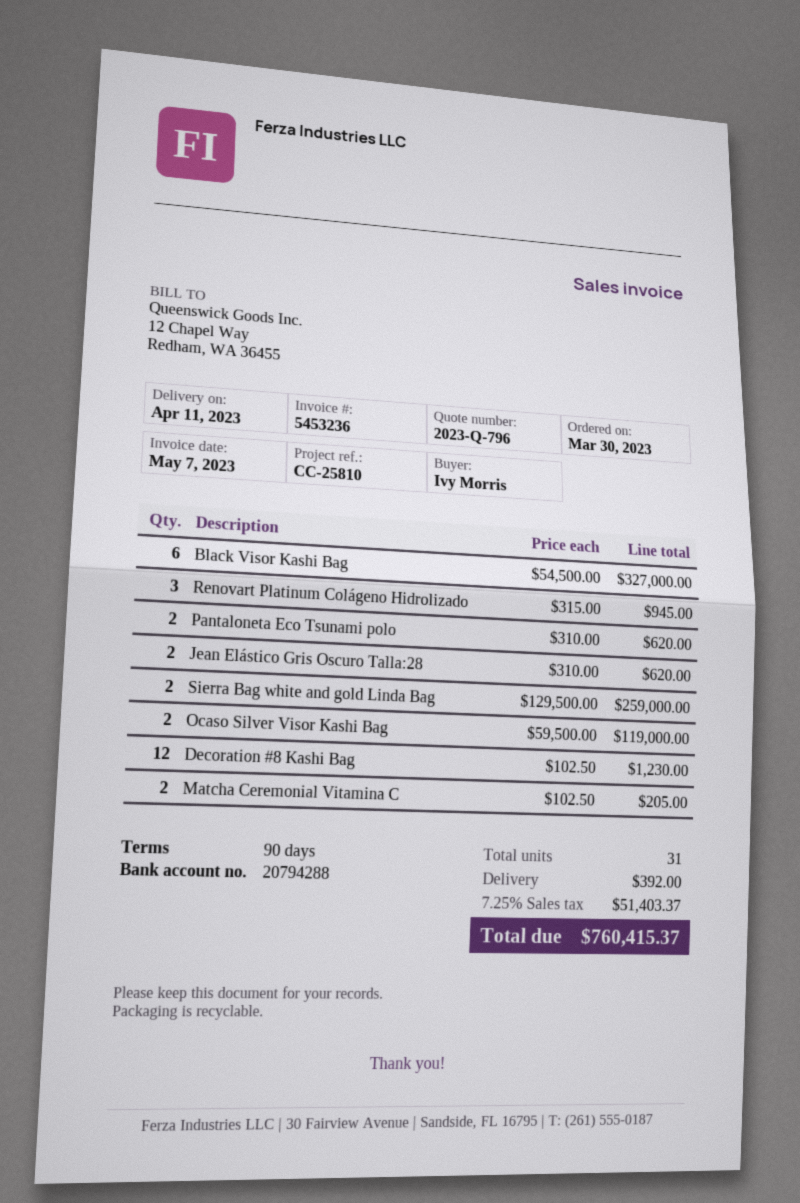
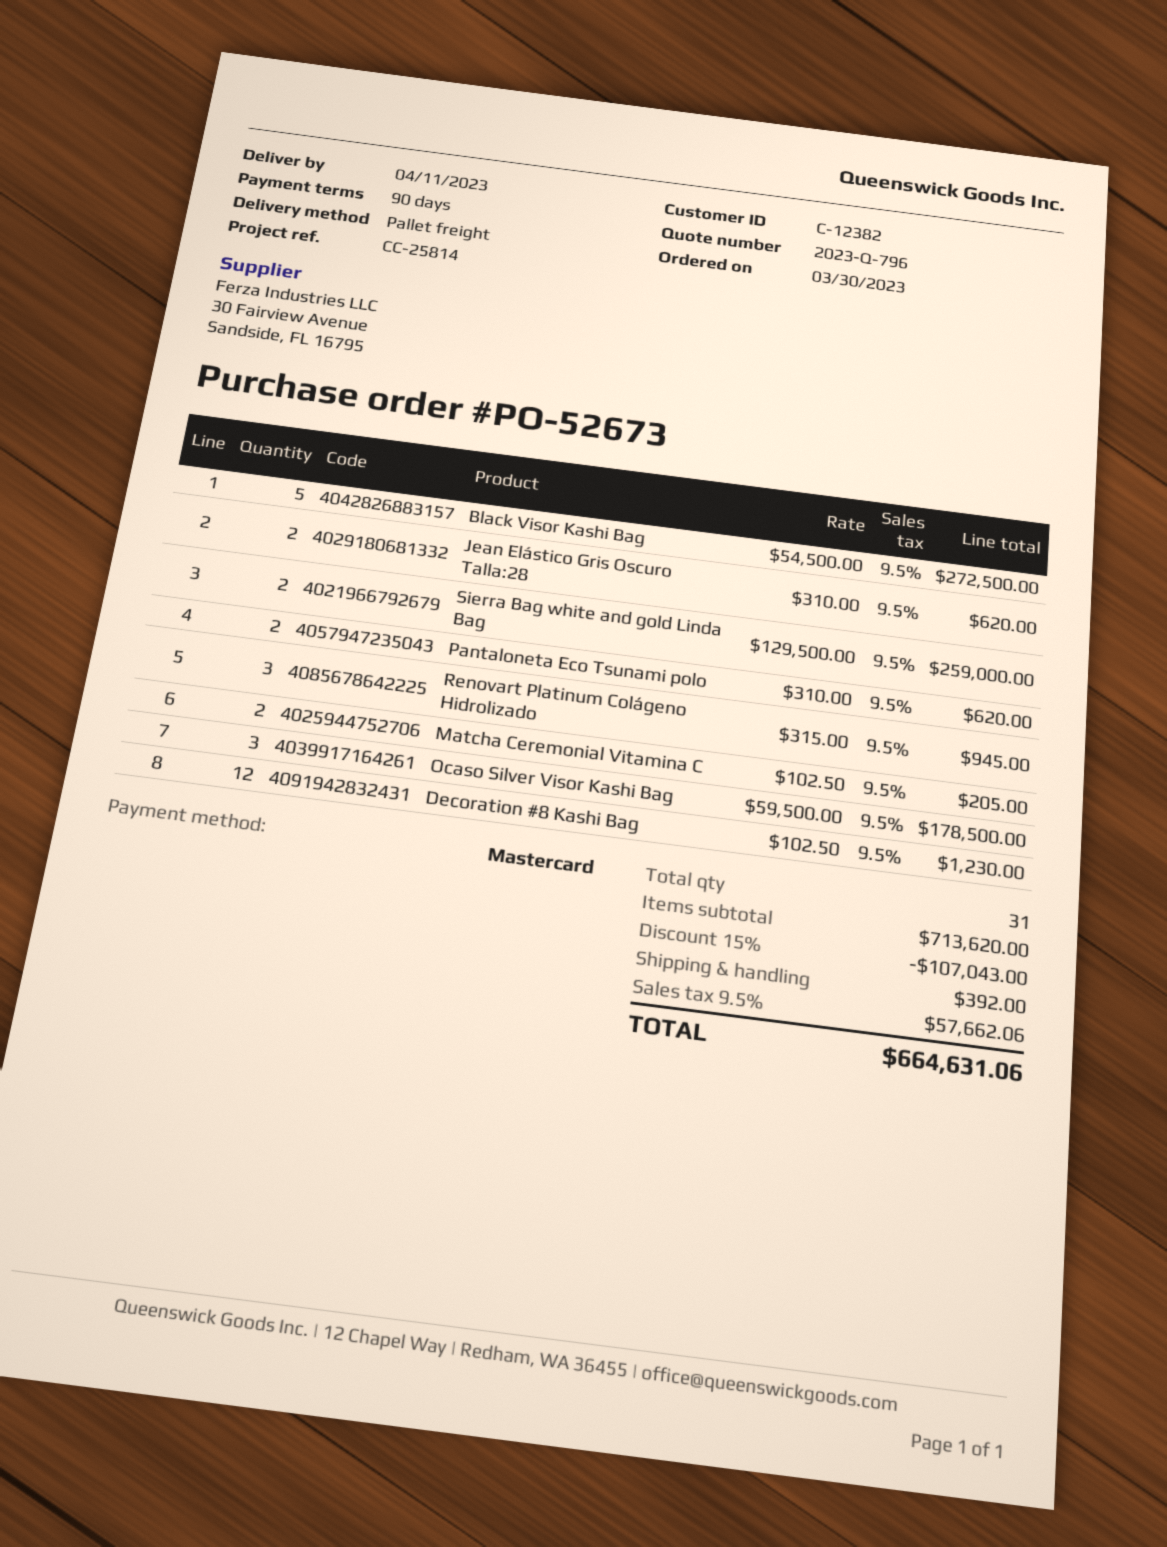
reference: CC-25810 -> CC-25814
Black Visor Kashi Bag: 6 x 54500.00 = 327000.00 -> 5 x 54500.00 = 272500.00
Ocaso Silver Visor Kashi Bag: 2 x 59500.00 = 119000.00 -> 3 x 59500.00 = 178500.00
discount: none -> 15% = 107043.00
tax: 7.25% = 51403.37 -> 9.5% = 57662.06
total: 760415.37 -> 664631.06

